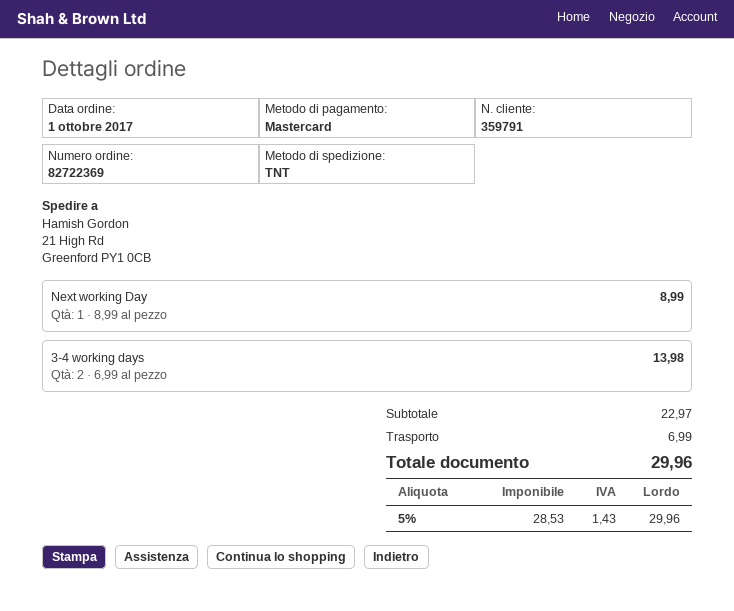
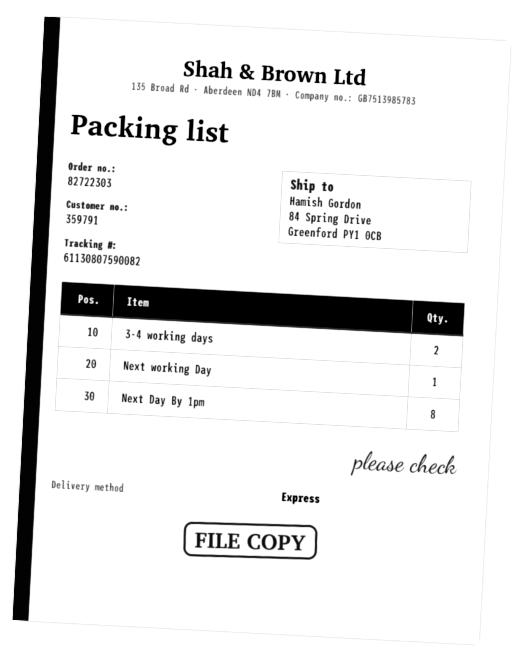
order number: 82722369 -> 82722303
shipping method: TNT -> express
ship to: 21 High Rd, Greenford PY1 0CB -> 84 Spring Drive, Greenford PY1 0CB
Next Day By 1pm: none -> 8

